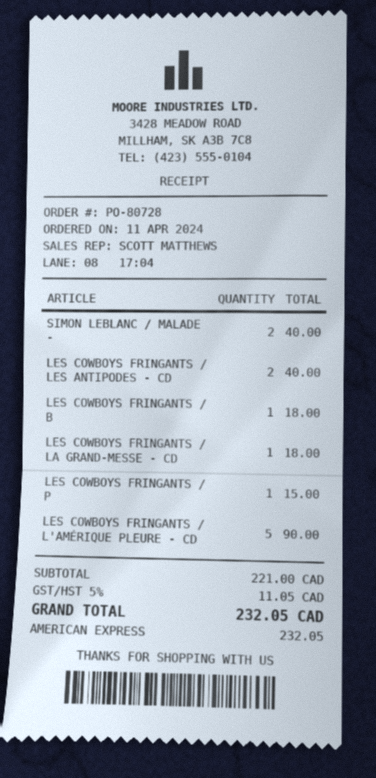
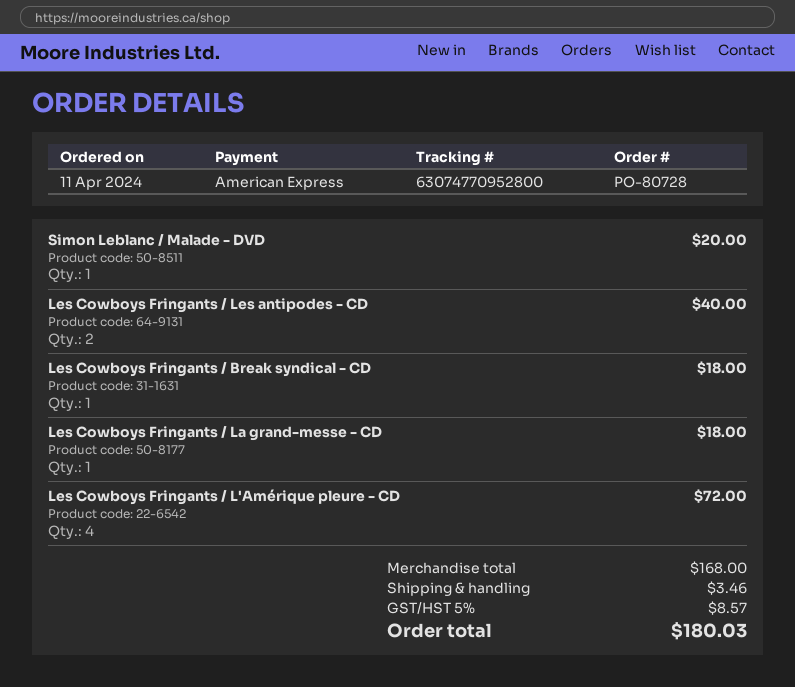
SIMON LEBLANC / MALADE -: 2 for 40.00 -> 1 for 20.00
LES COWBOYS FRINGANTS / P: 1 for 15.00 -> none
LES COWBOYS FRINGANTS / L'AMÉRIQUE PLEURE - CD: 5 for 90.00 -> 4 for 72.00
subtotal: 221.00 -> 168.00
shipping: none -> 3.46
tax: 5% = 11.05 -> 5% = 8.57
total: 232.05 -> 180.03

